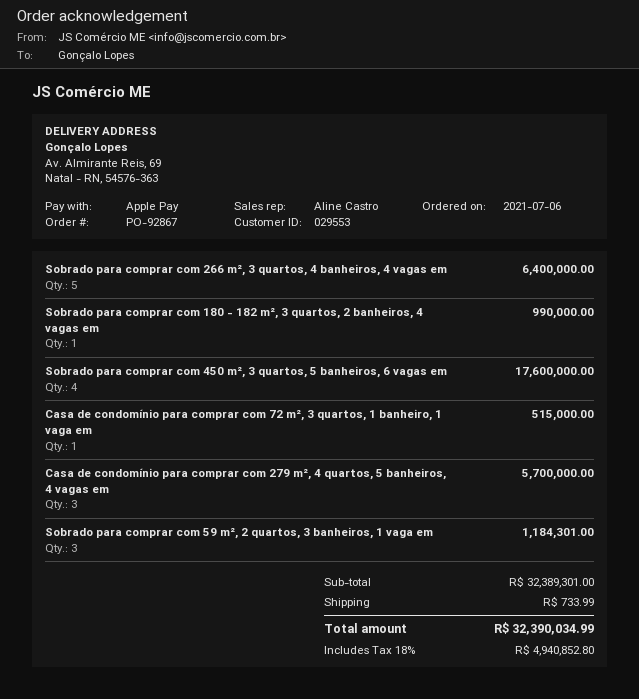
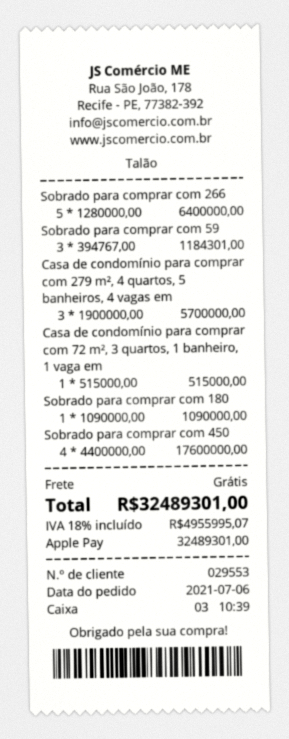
Sobrado para comprar com 180 - 182 m², 3 quartos, 2 banheiros, 4 vagas em: 1 for 990000.00 -> 1 for 1090000.00
shipping: 733.99 -> 0.00
tax: 18% = 4940852.80 -> 18% = 4955995.07
total: 32390034.99 -> 32489301.00

